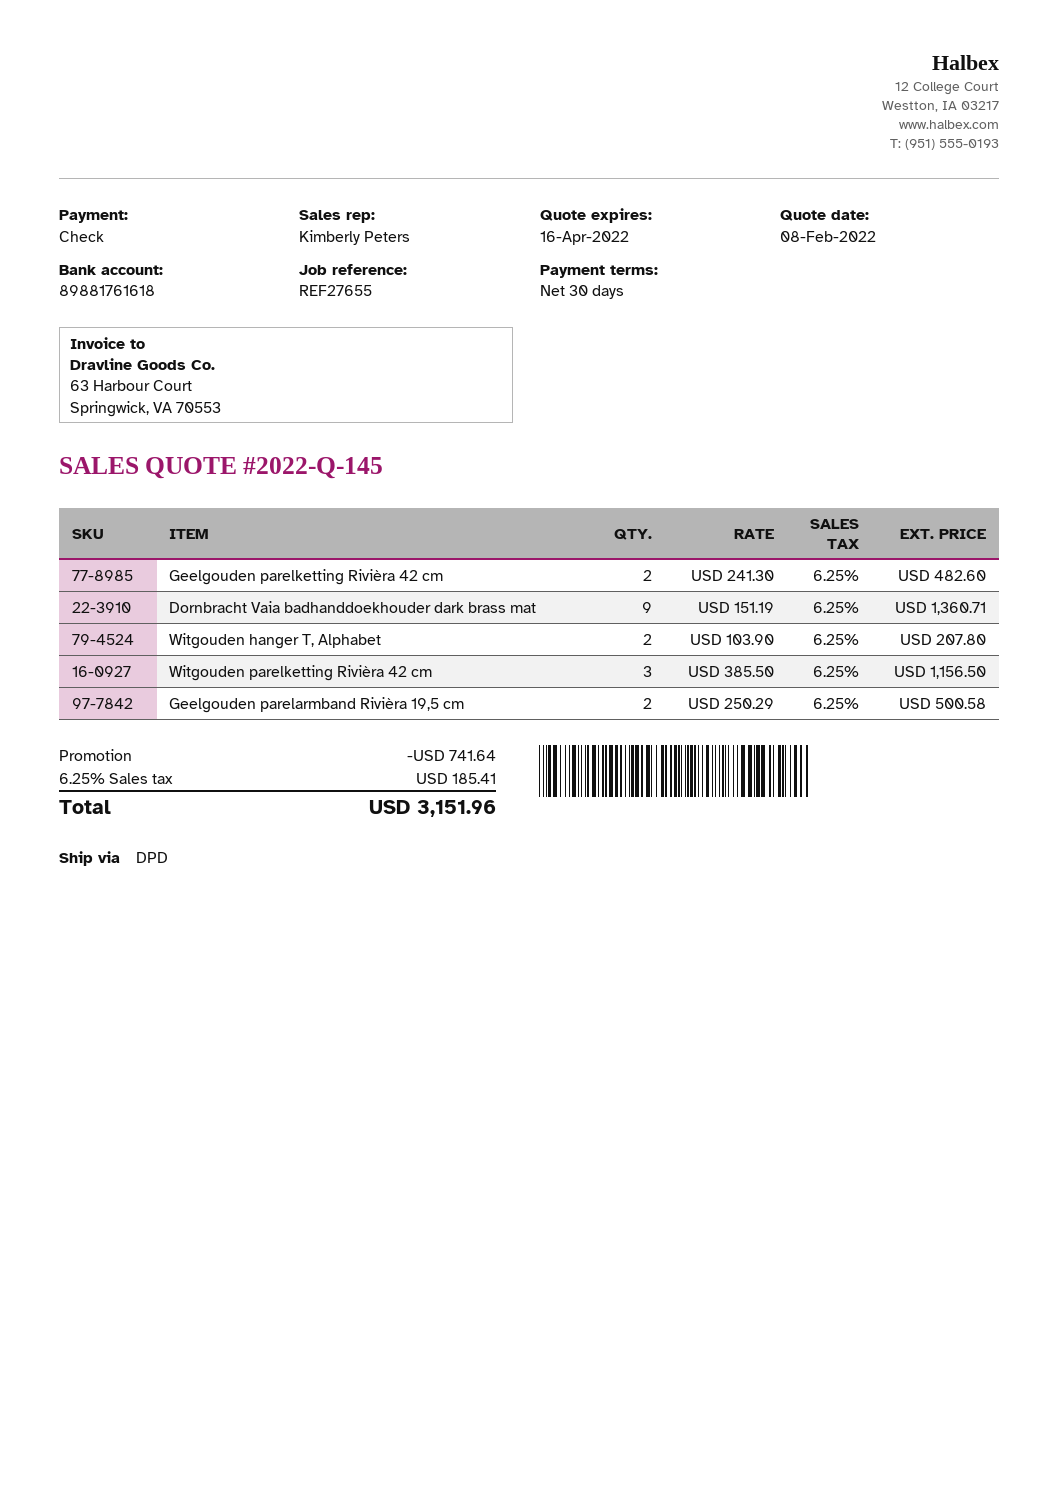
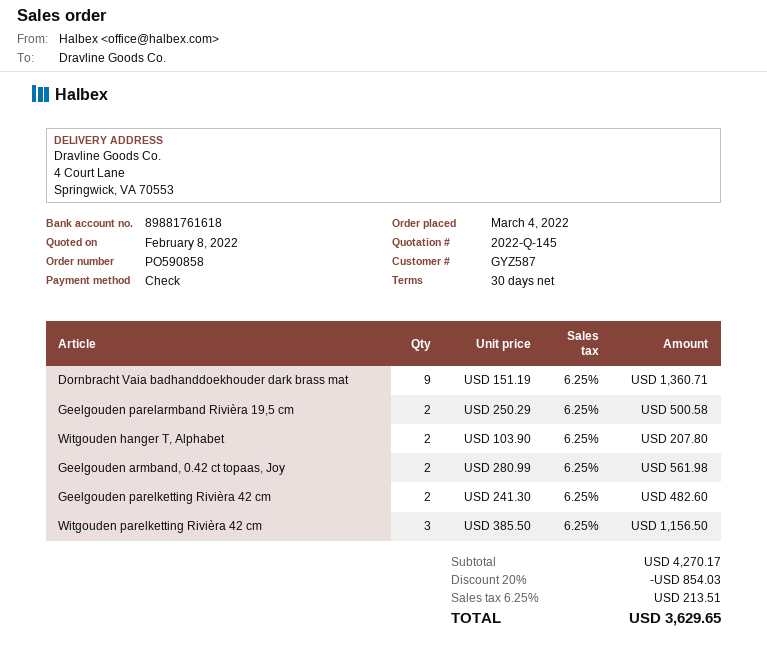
Geelgouden armband, 0.42 ct topaas, Joy: none -> 2 x 280.99 = 561.98
discount: 741.64 -> 854.03
tax: 6.25% = 185.41 -> 6.25% = 213.51
total: 3151.96 -> 3629.65

